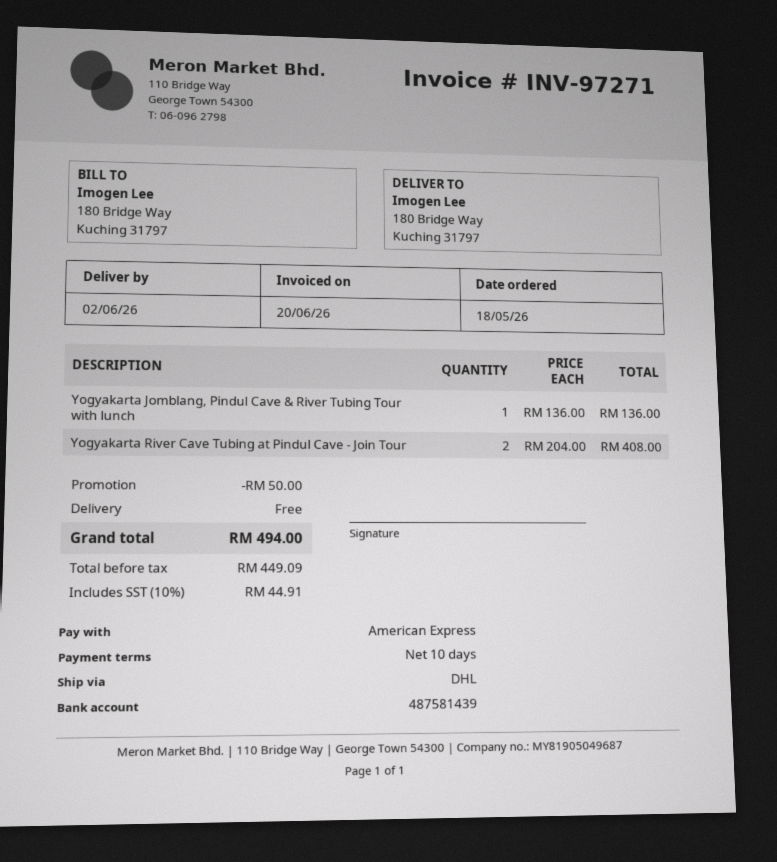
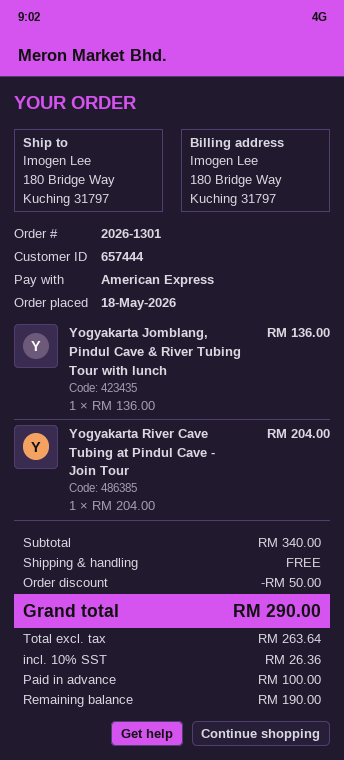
Yogyakarta River Cave Tubing at Pindul Cave - Join Tour: 2 x 204.00 = 408.00 -> 1 x 204.00 = 204.00
net: 449.09 -> 263.64
tax: 10% = 44.91 -> 10% = 26.36
total: 494.00 -> 290.00

